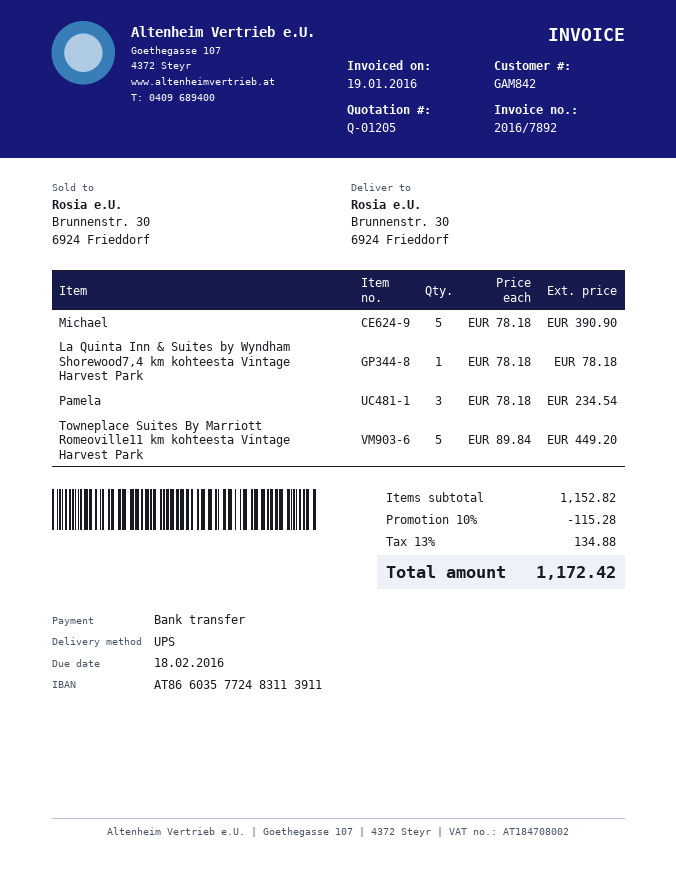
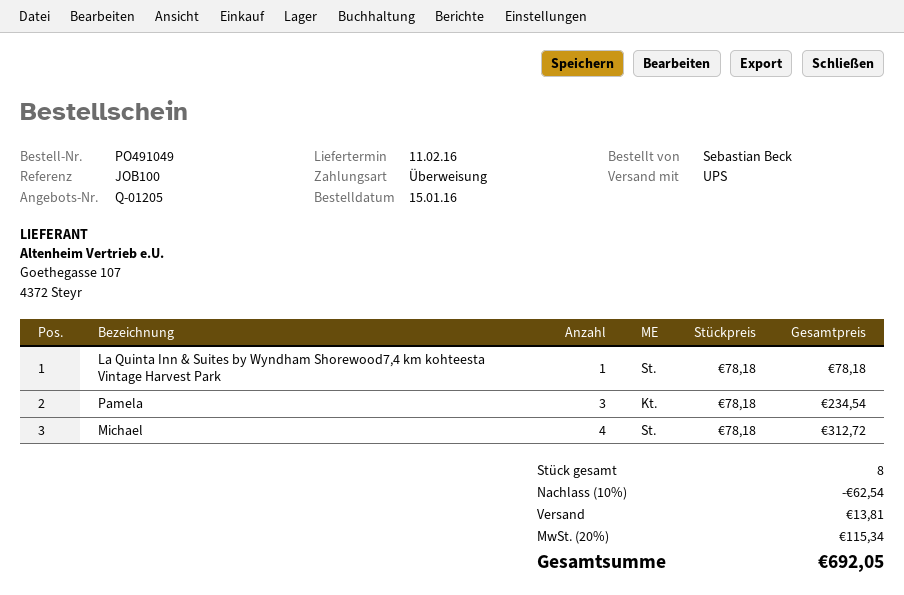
Michael: 5 x 78.18 = 390.90 -> 4 x 78.18 = 312.72
Towneplace Suites By Marriott Romeoville11 km kohteesta Vintage Harvest Park: 5 x 89.84 = 449.20 -> none
discount: 10% = 115.28 -> 10% = 62.54
shipping: none -> 13.81
tax: 13% = 134.88 -> 20% = 115.34
total: 1172.42 -> 692.05

